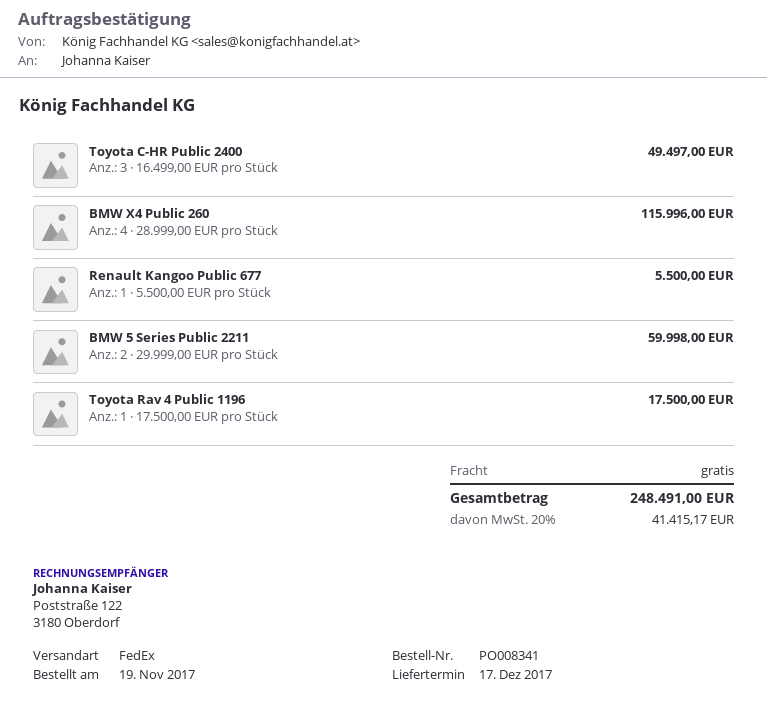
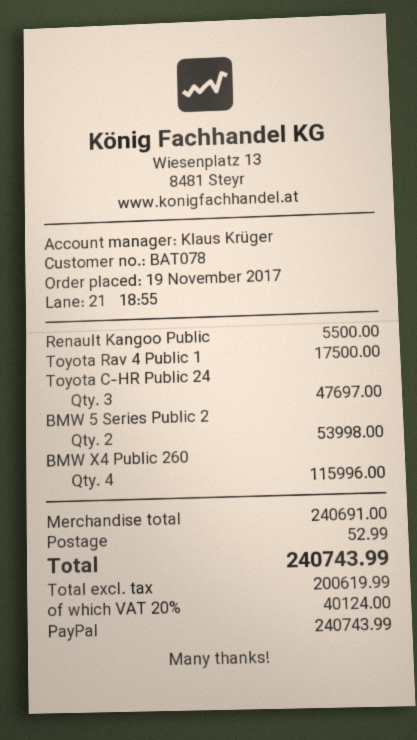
Toyota C-HR Public 2400: 3 for 49497.00 -> 3 for 47697.00
BMW 5 Series Public 2211: 2 for 59998.00 -> 2 for 53998.00
shipping: 0.00 -> 52.99
tax: 20% = 41415.17 -> 20% = 40124.00
total: 248491.00 -> 240743.99

